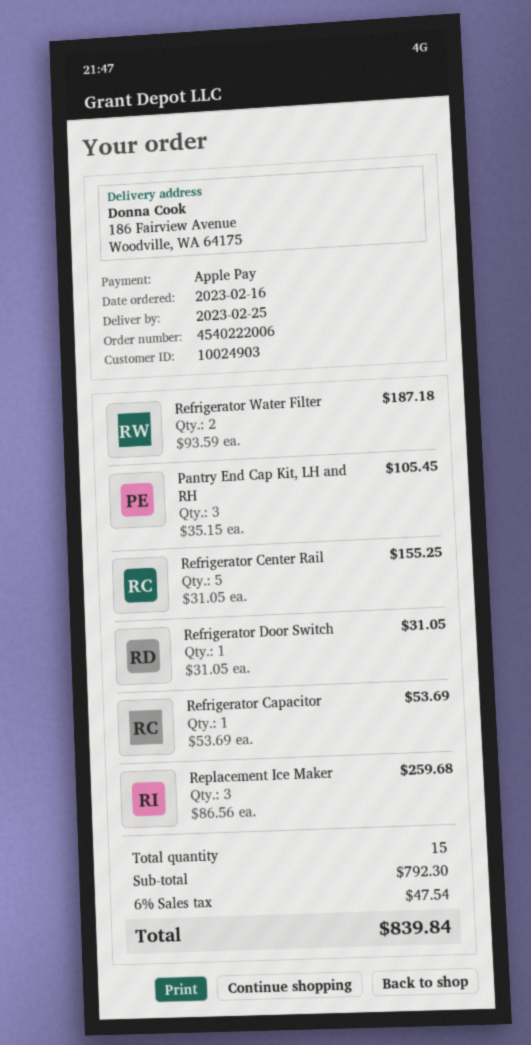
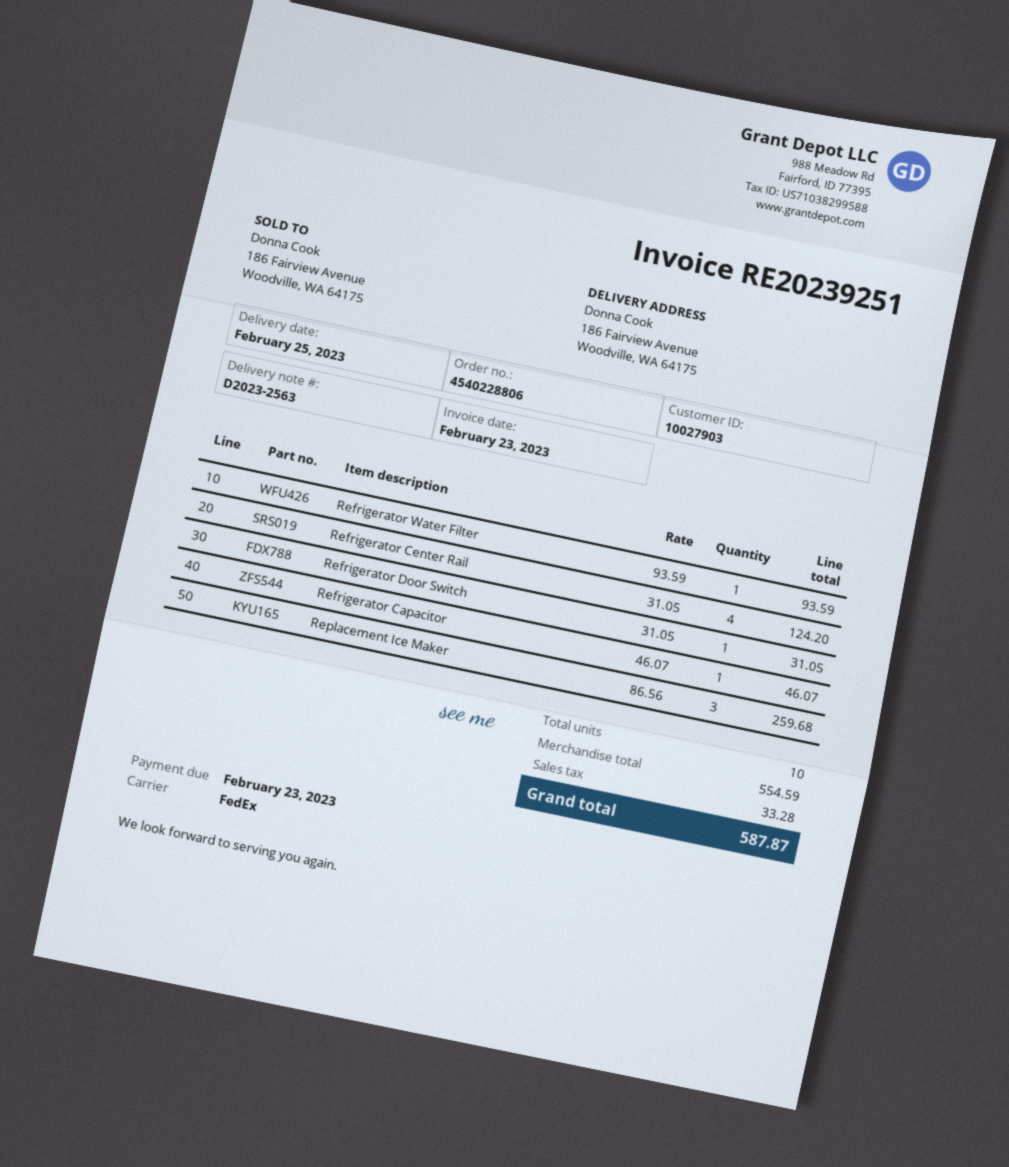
order number: 4540222006 -> 4540228806
customer number: 10024903 -> 10027903
Refrigerator Water Filter: 2 x 93.59 = 187.18 -> 1 x 93.59 = 93.59
Pantry End Cap Kit, LH and RH: 3 x 35.15 = 105.45 -> none
Refrigerator Center Rail: 5 x 31.05 = 155.25 -> 4 x 31.05 = 124.20
Refrigerator Capacitor: 1 x 53.69 = 53.69 -> 1 x 46.07 = 46.07
total quantity: 15 -> 10
subtotal: 792.30 -> 554.59
tax: 47.54 -> 33.28
total: 839.84 -> 587.87

